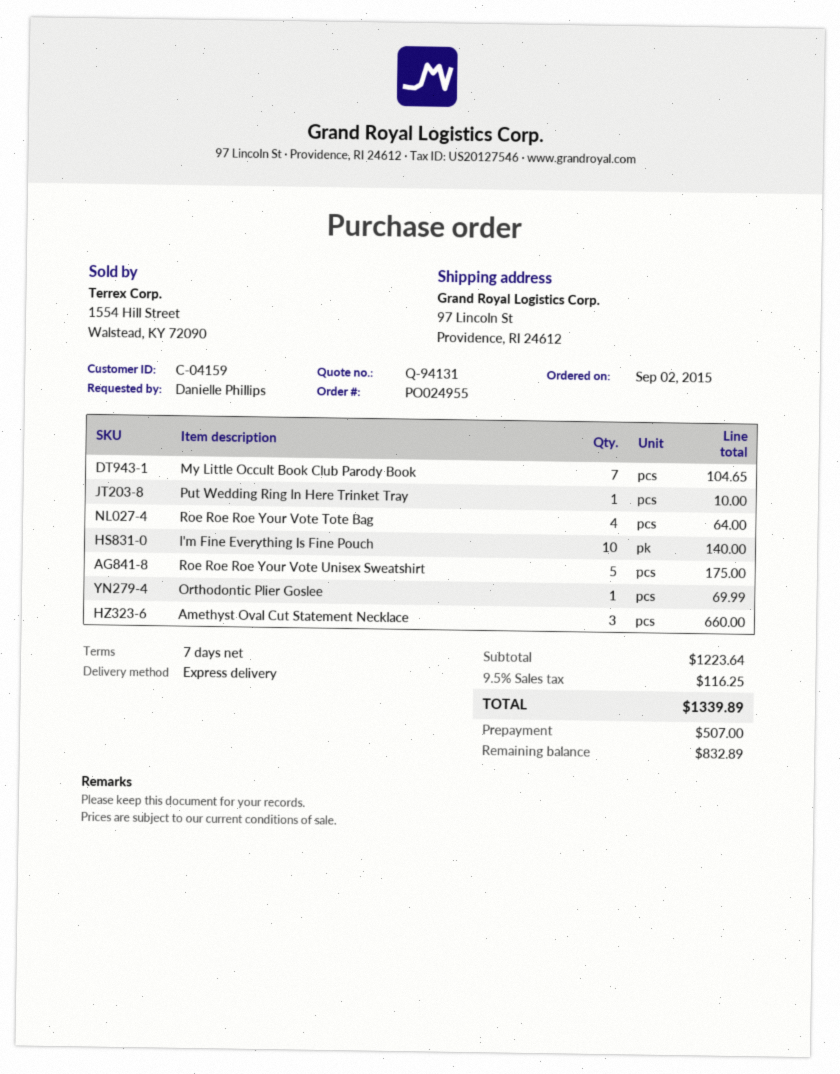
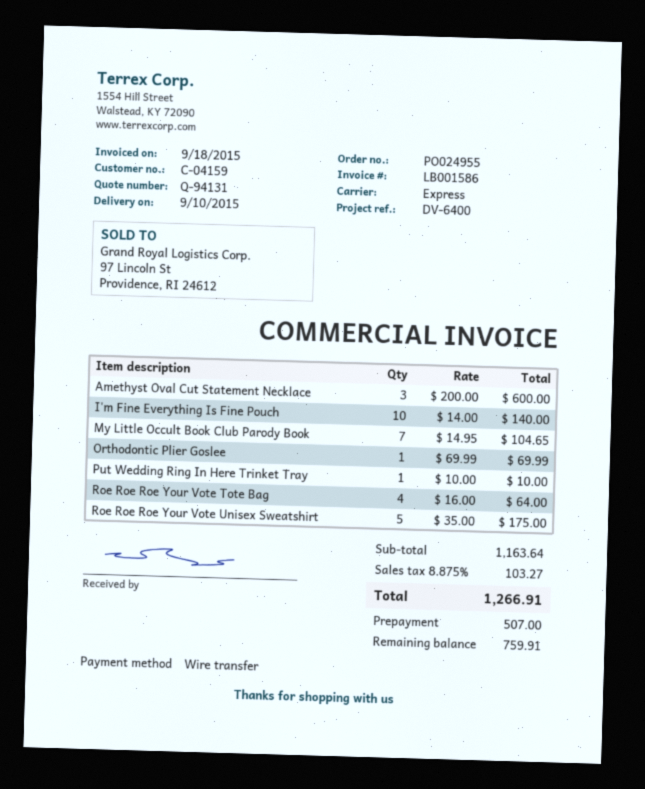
Amethyst Oval Cut Statement Necklace: 3 for 660.00 -> 3 for 600.00
subtotal: 1223.64 -> 1163.64
tax: 9.5% = 116.25 -> 8.875% = 103.27
total: 1339.89 -> 1266.91
balance: 832.89 -> 759.91

